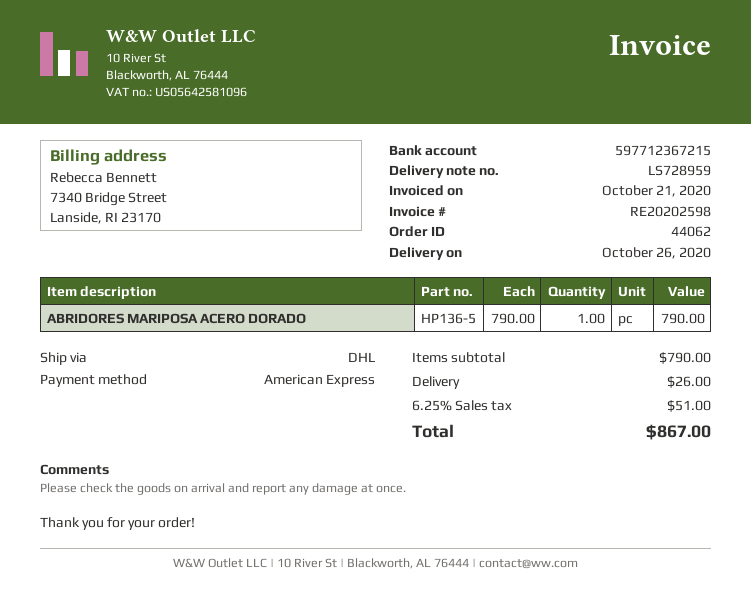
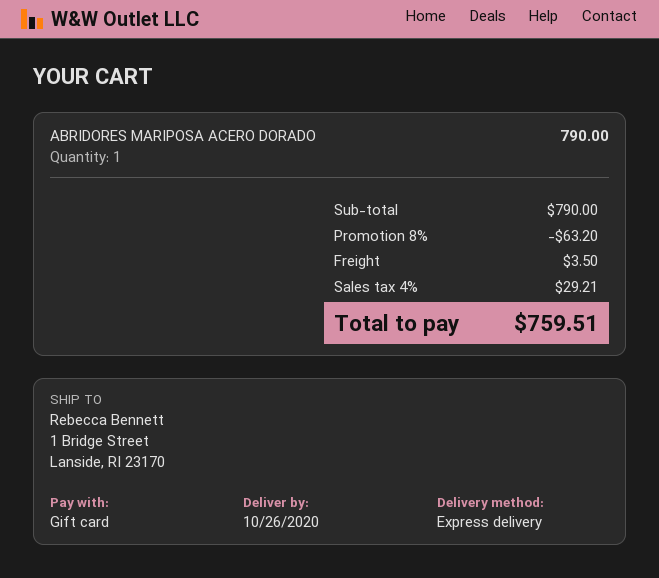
payment method: American Express -> gift card
shipping method: DHL -> express
discount: none -> 8% = 63.20
shipping: 26.00 -> 3.50
tax: 6.25% = 51.00 -> 4% = 29.21
total: 867.00 -> 759.51

